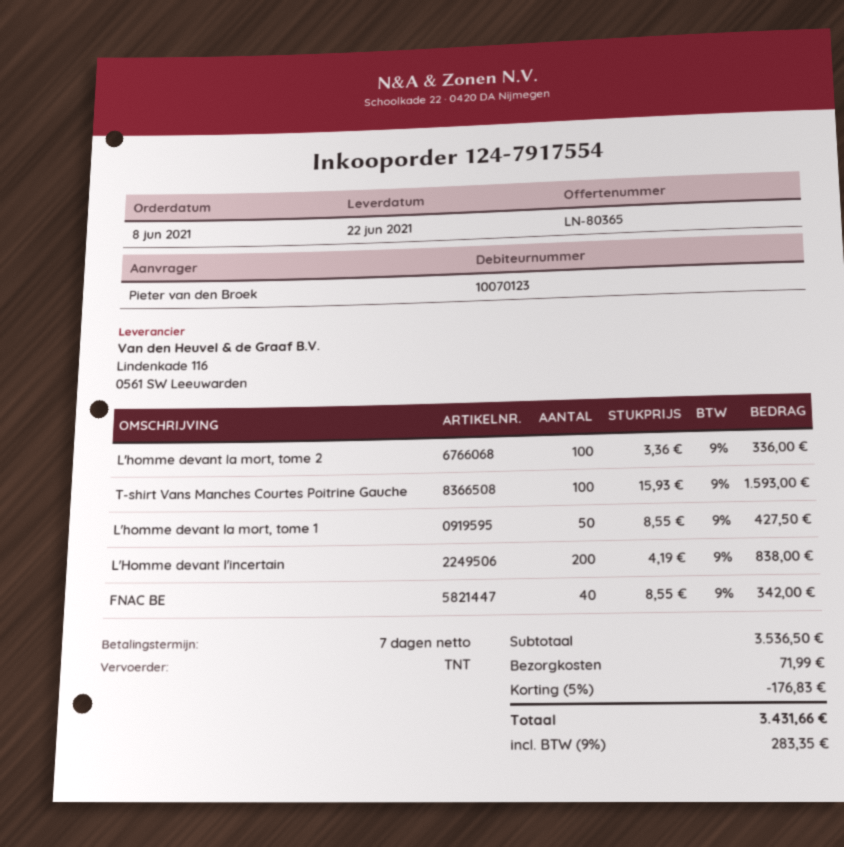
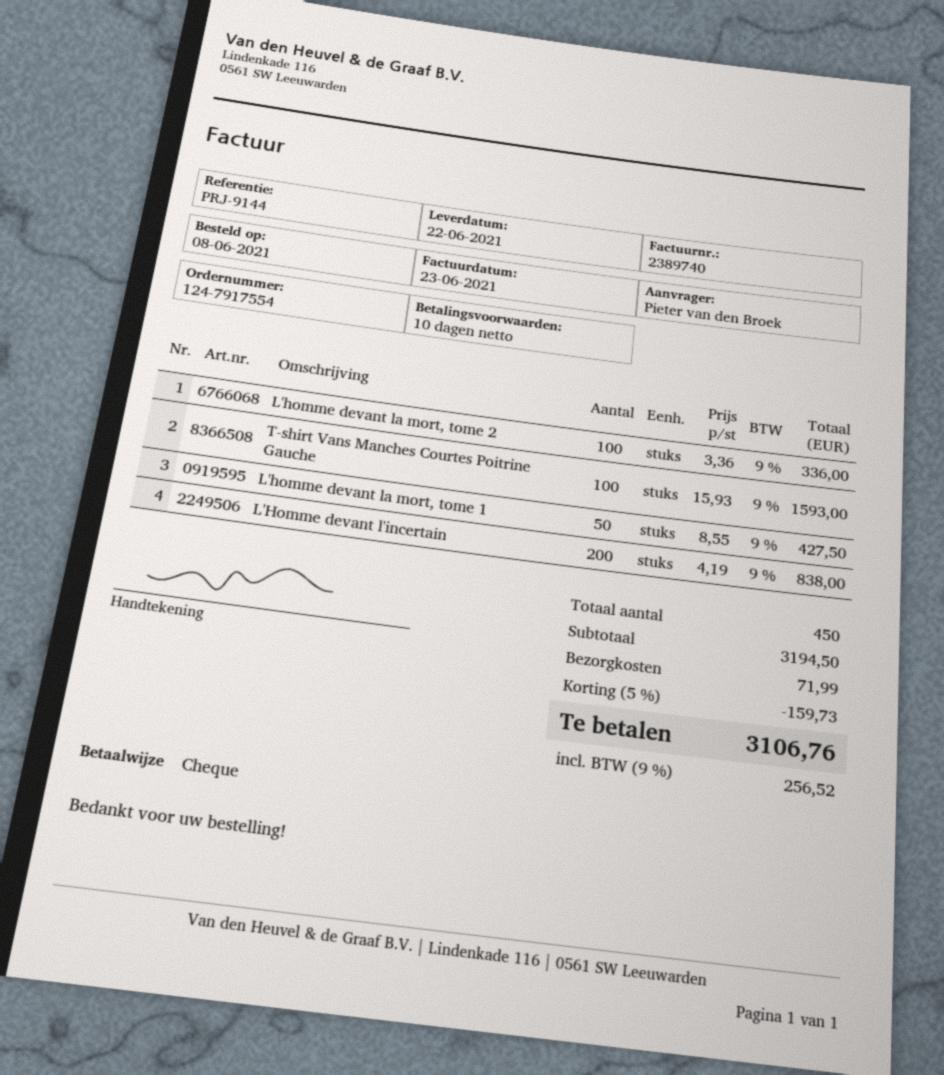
payment terms: 7 days -> 10 days
FNAC BE: 40 x 8.55 = 342.00 -> none
subtotal: 3536.50 -> 3194.50
discount: 5% = 176.83 -> 5% = 159.73
tax: 9% = 283.35 -> 9% = 256.52
total: 3431.66 -> 3106.76

